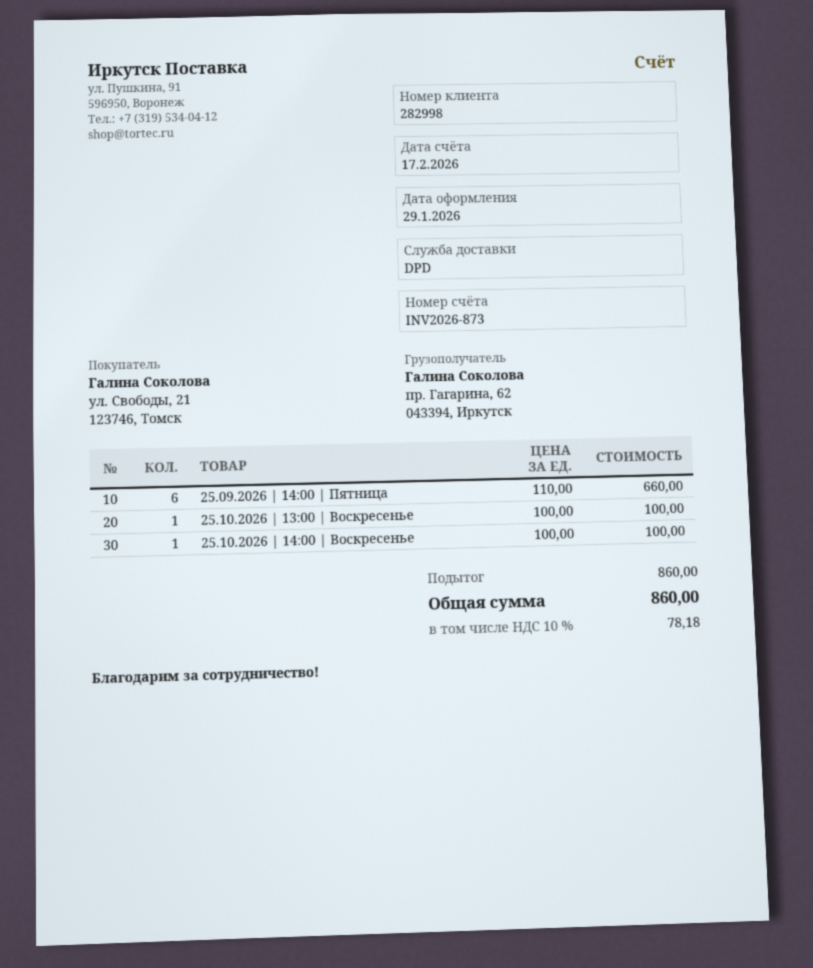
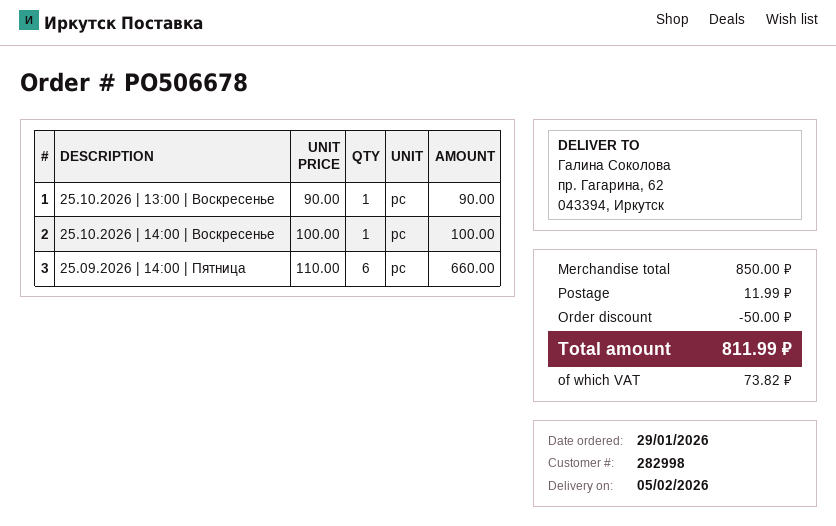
25.10.2026 | 13:00 | Воскресенье: 1 x 100.00 = 100.00 -> 1 x 90.00 = 90.00
subtotal: 860.00 -> 850.00
discount: none -> 50.00
shipping: none -> 11.99
tax: 78.18 -> 73.82
total: 860.00 -> 811.99

